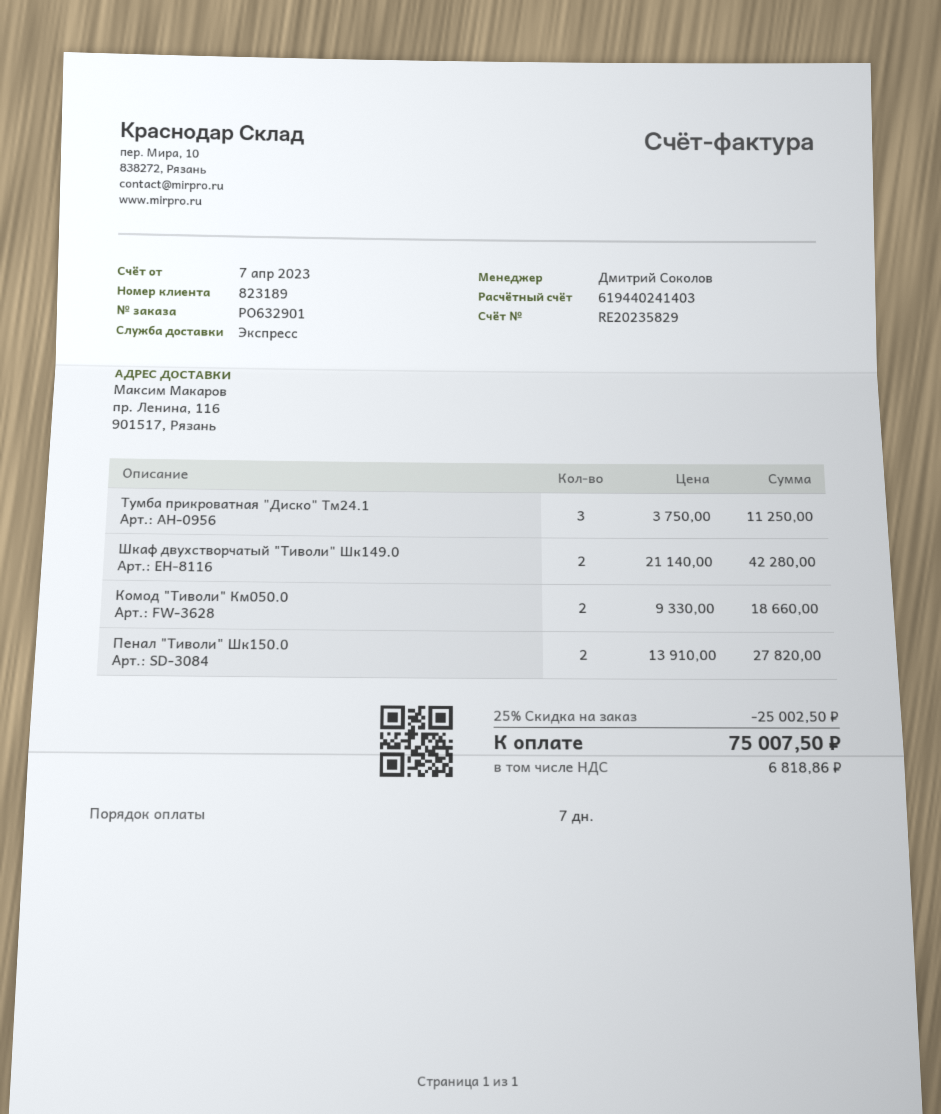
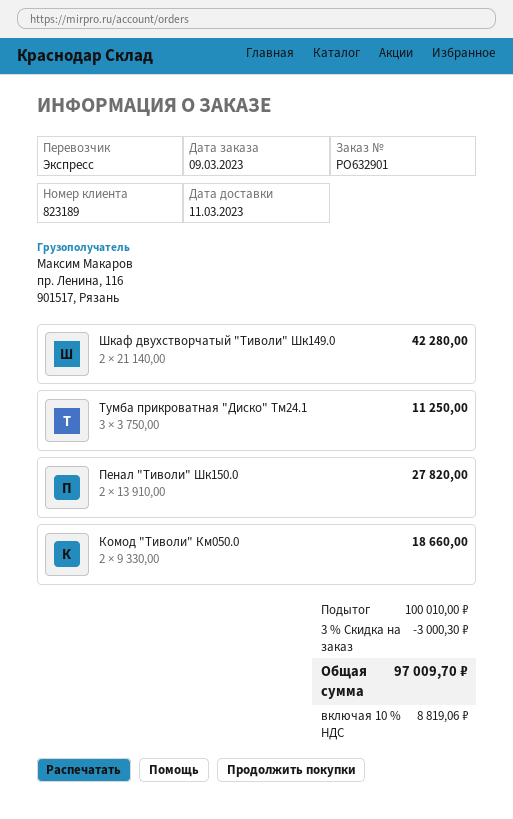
discount: 25% = 25002.50 -> 3% = 3000.30
tax: 6818.86 -> 8819.06
total: 75007.50 -> 97009.70

